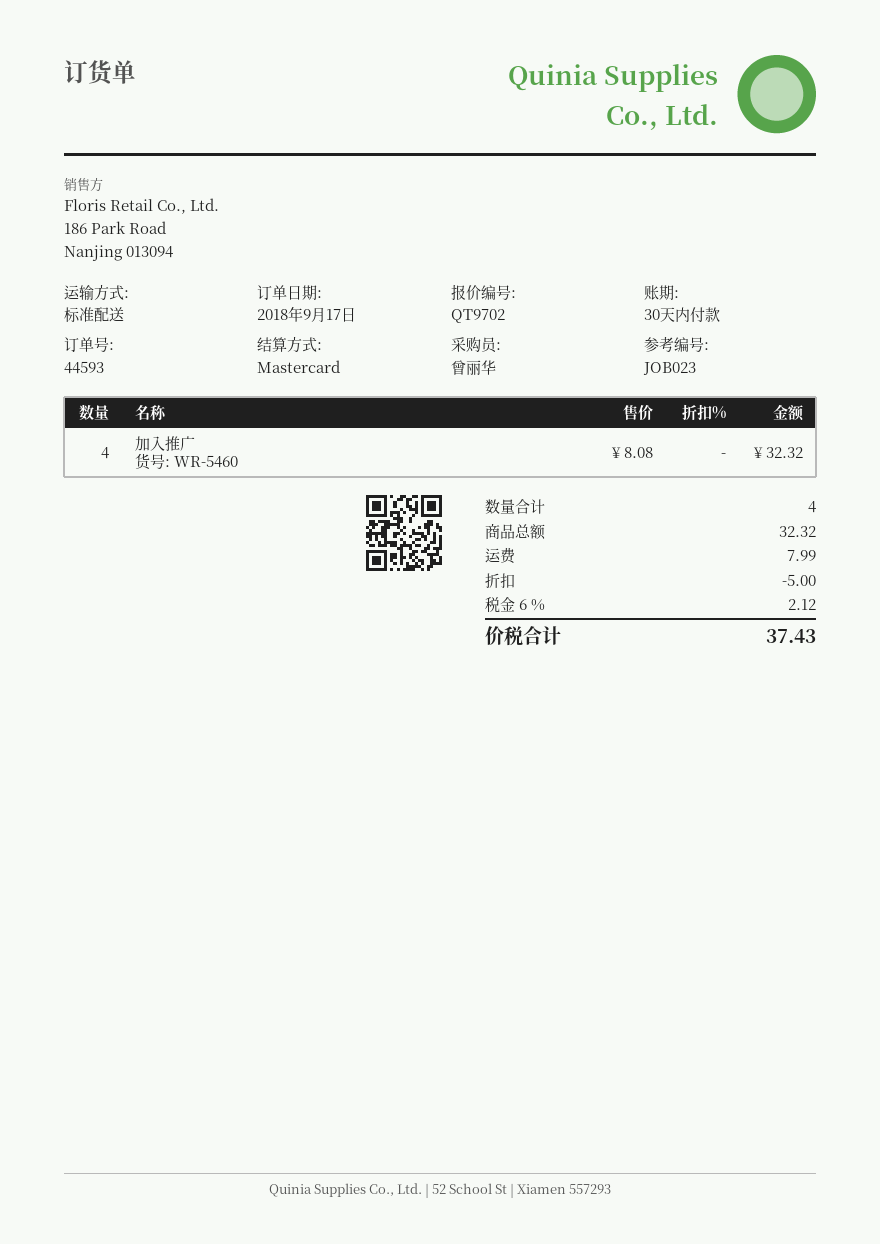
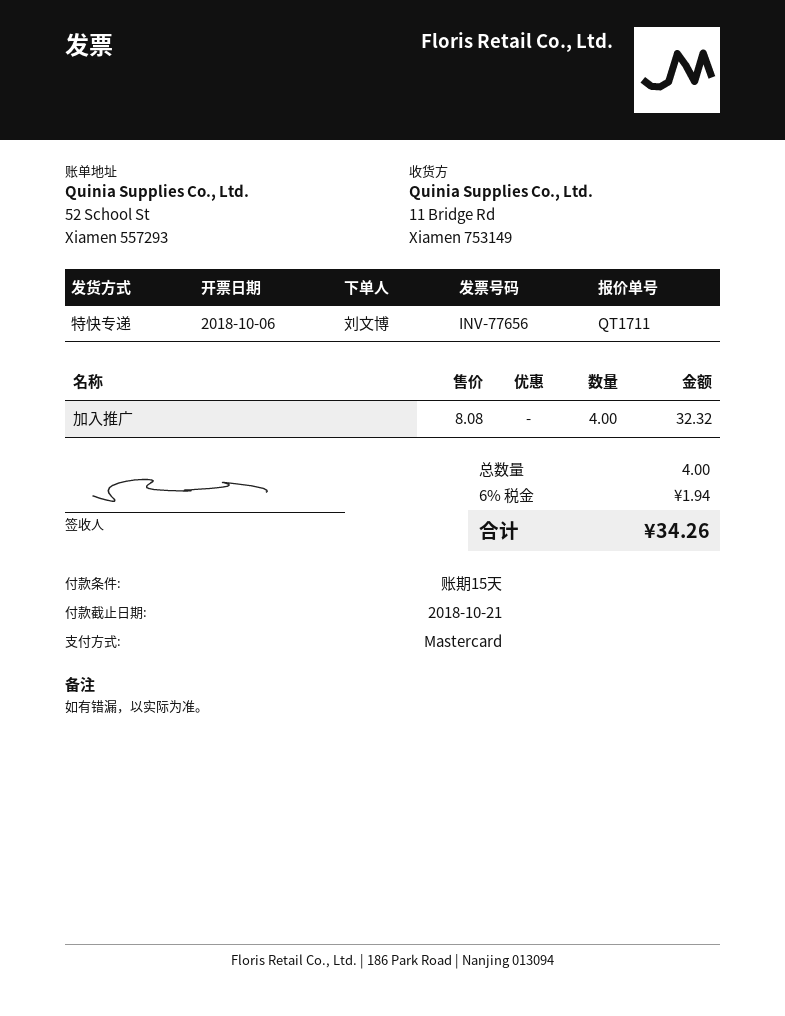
quote number: QT9702 -> QT1711
payment terms: 30 days -> 15 days
ordered by: 曾丽华 -> 刘文博
shipping method: standard -> express
discount: 5.00 -> none
shipping: 7.99 -> none
tax: 6% = 2.12 -> 6% = 1.94
total: 37.43 -> 34.26

